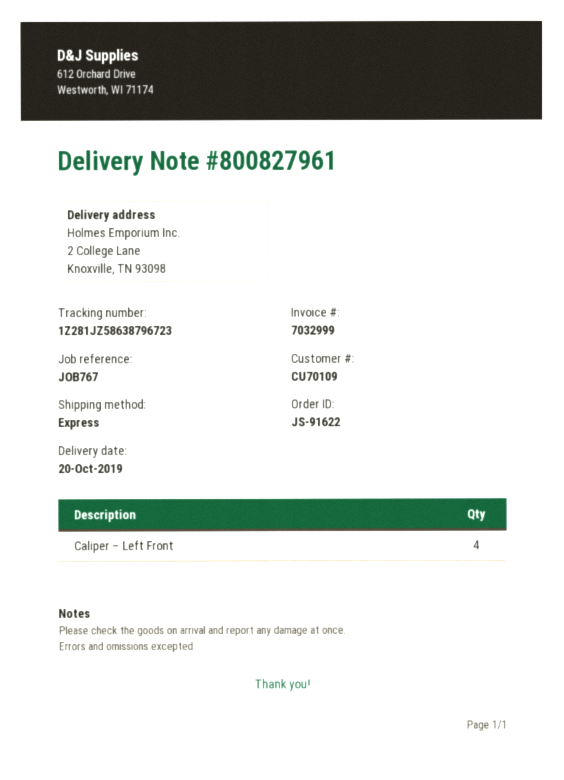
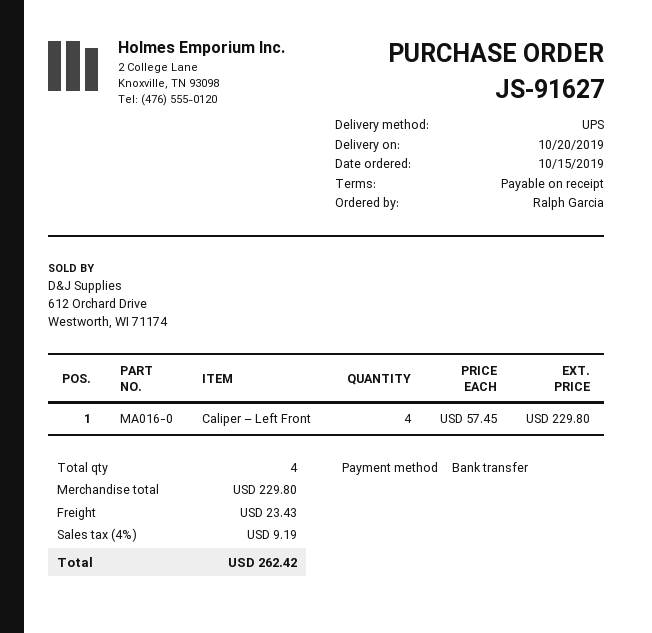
order number: JS-91622 -> JS-91627
shipping method: express -> UPS

